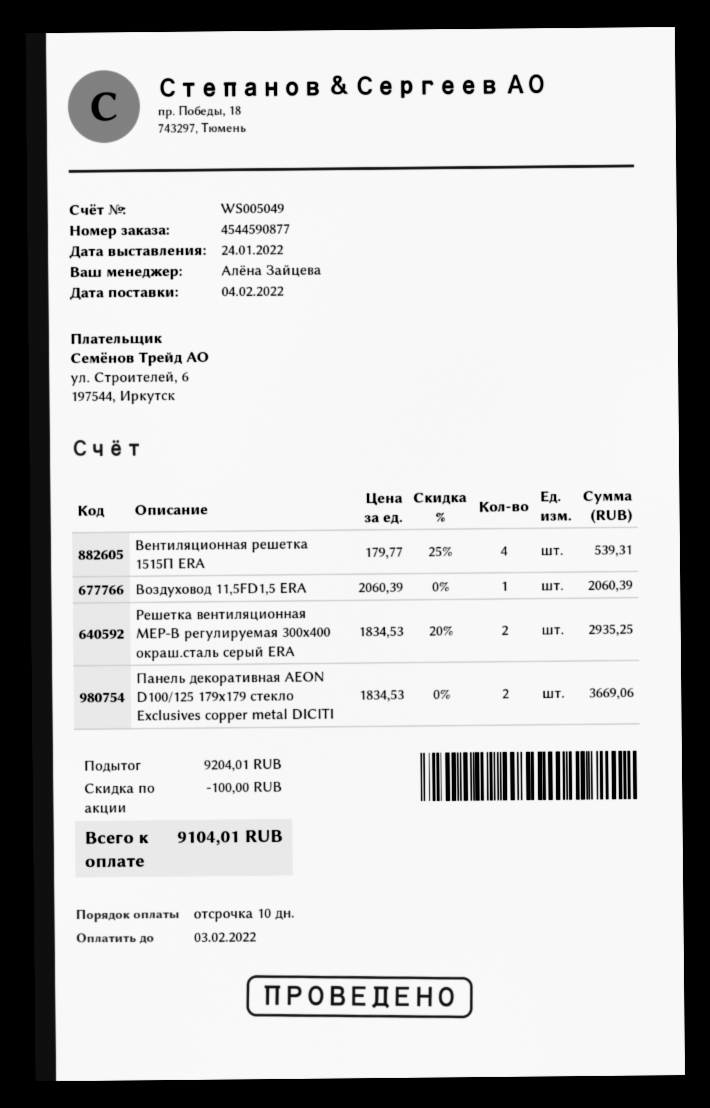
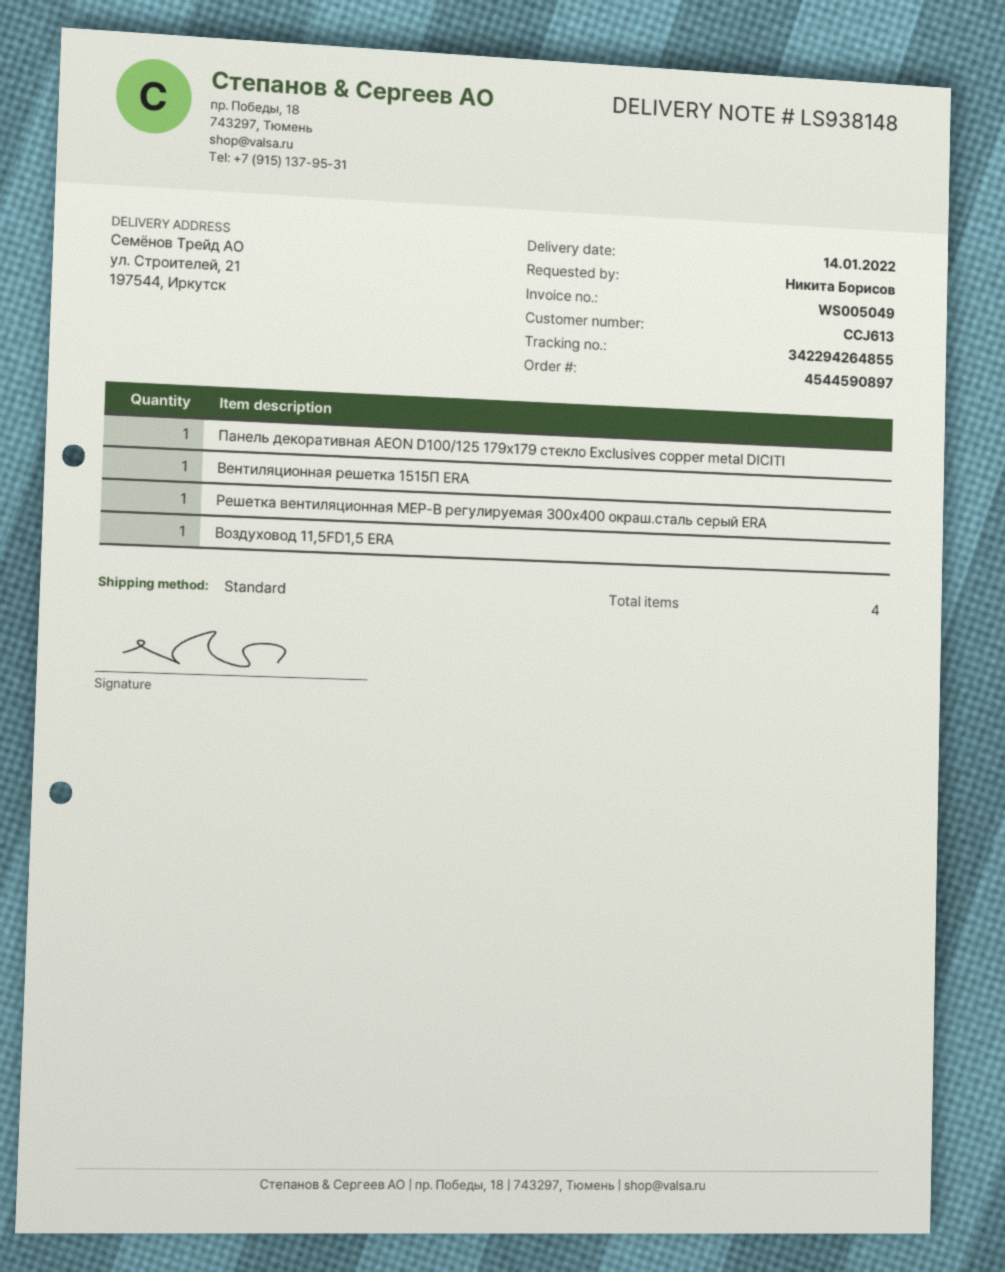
order number: 4544590877 -> 4544590897
delivery date: 2022-02-04 -> 2022-01-14
Вентиляционная решетка 1515П ERA: 4 -> 1
Решетка вентиляционная МЕР-В регулируемая 300х400 окраш.сталь серый ERA: 2 -> 1
Панель декоративная AEON D100/125 179х179 стекло Exclusives copper metal DICITI: 2 -> 1

